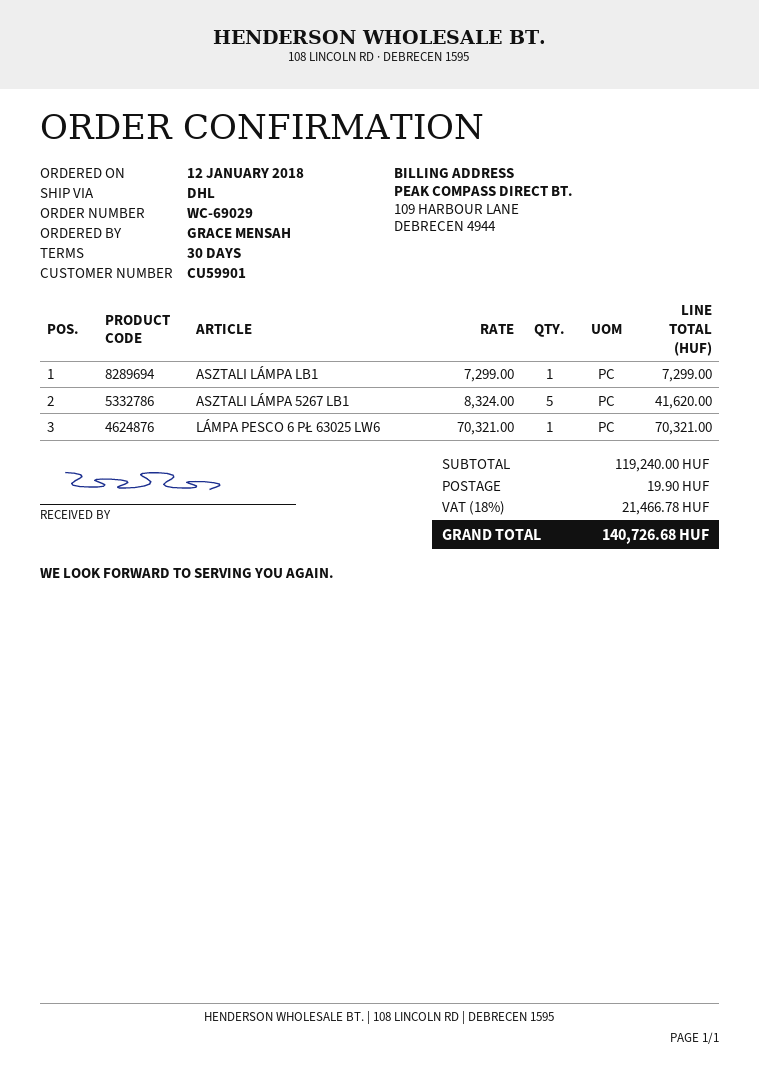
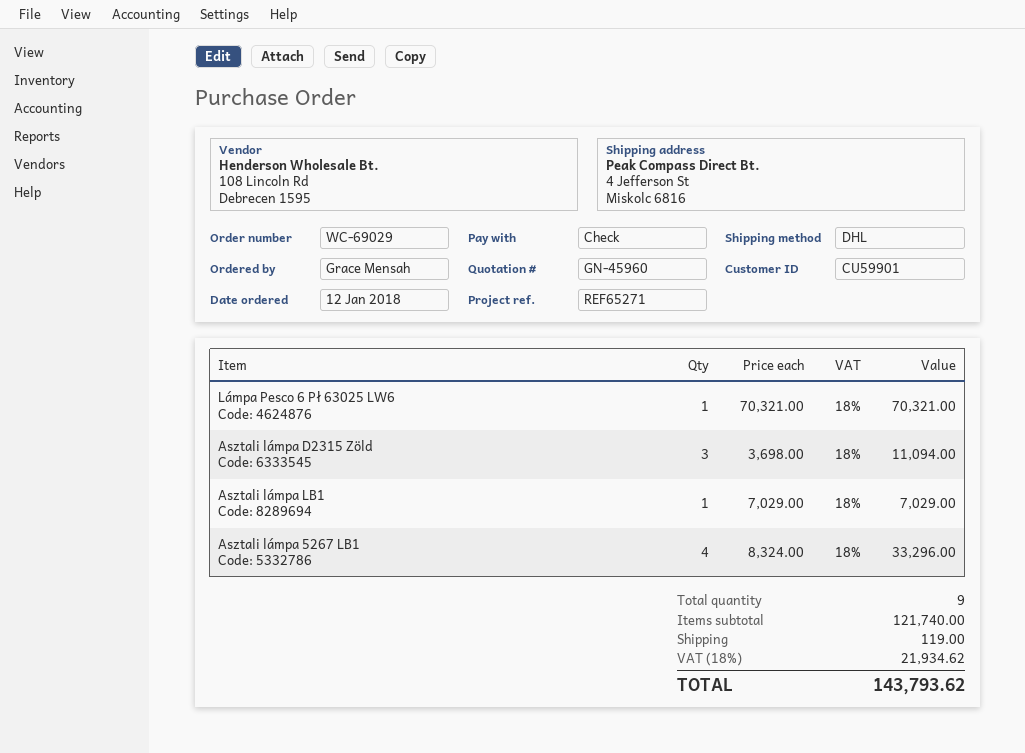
ASZTALI LÁMPA LB1: 1 x 7299.00 = 7299.00 -> 1 x 7029.00 = 7029.00
ASZTALI LÁMPA 5267 LB1: 5 x 8324.00 = 41620.00 -> 4 x 8324.00 = 33296.00
Asztali lámpa D2315 Zöld: none -> 3 x 3698.00 = 11094.00
subtotal: 119240.00 -> 121740.00
shipping: 19.90 -> 119.00
tax: 18% = 21466.78 -> 18% = 21934.62
total: 140726.68 -> 143793.62

